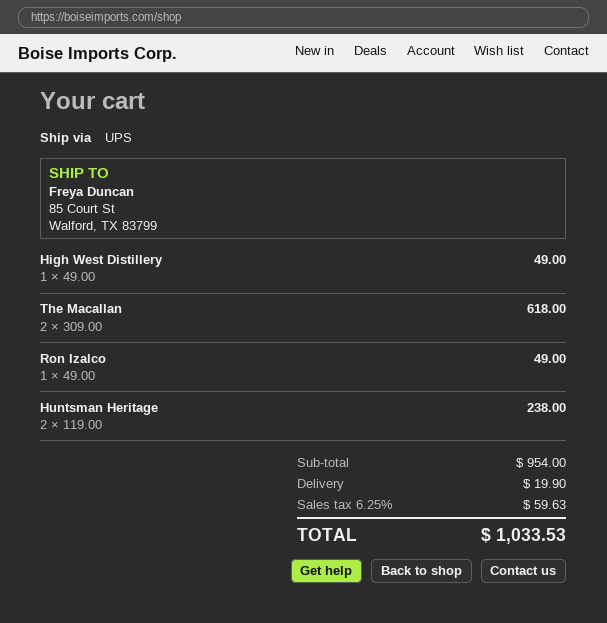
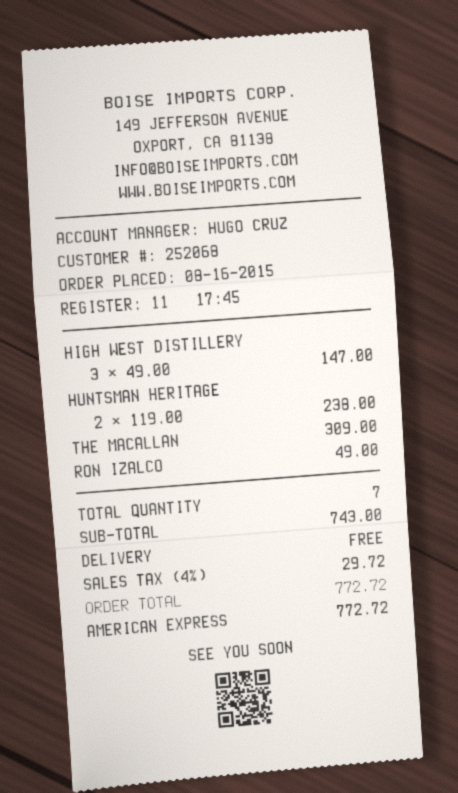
High West Distillery: 1 x 49.00 = 49.00 -> 3 x 49.00 = 147.00
The Macallan: 2 x 309.00 = 618.00 -> 1 x 309.00 = 309.00
subtotal: 954.00 -> 743.00
shipping: 19.90 -> 0.00
tax: 6.25% = 59.63 -> 4% = 29.72
total: 1033.53 -> 772.72

